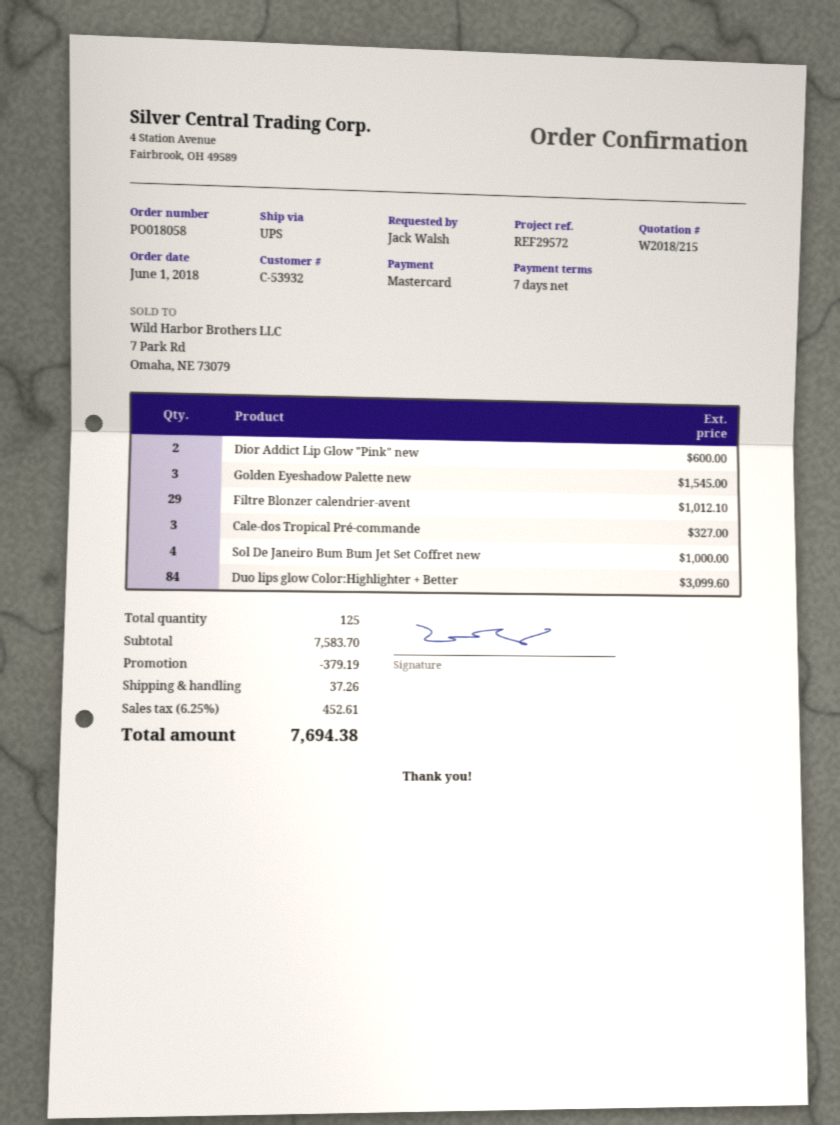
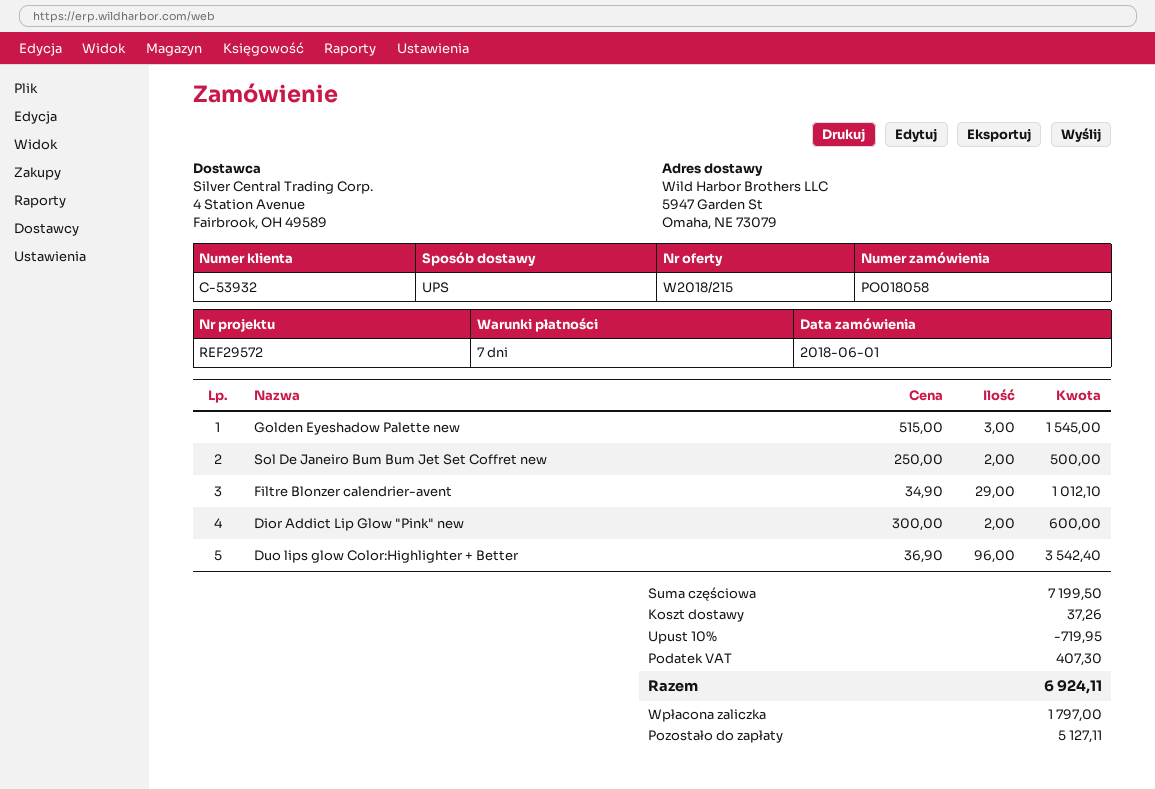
Cale-dos Tropical Pré-commande: 3 for 327.00 -> none
Sol De Janeiro Bum Bum Jet Set Coffret new: 4 for 1000.00 -> 2 for 500.00
Duo lips glow Color:Highlighter + Better: 84 for 3099.60 -> 96 for 3542.40
subtotal: 7583.70 -> 7199.50
discount: 379.19 -> 719.95
tax: 452.61 -> 407.30
total: 7694.38 -> 6924.11

